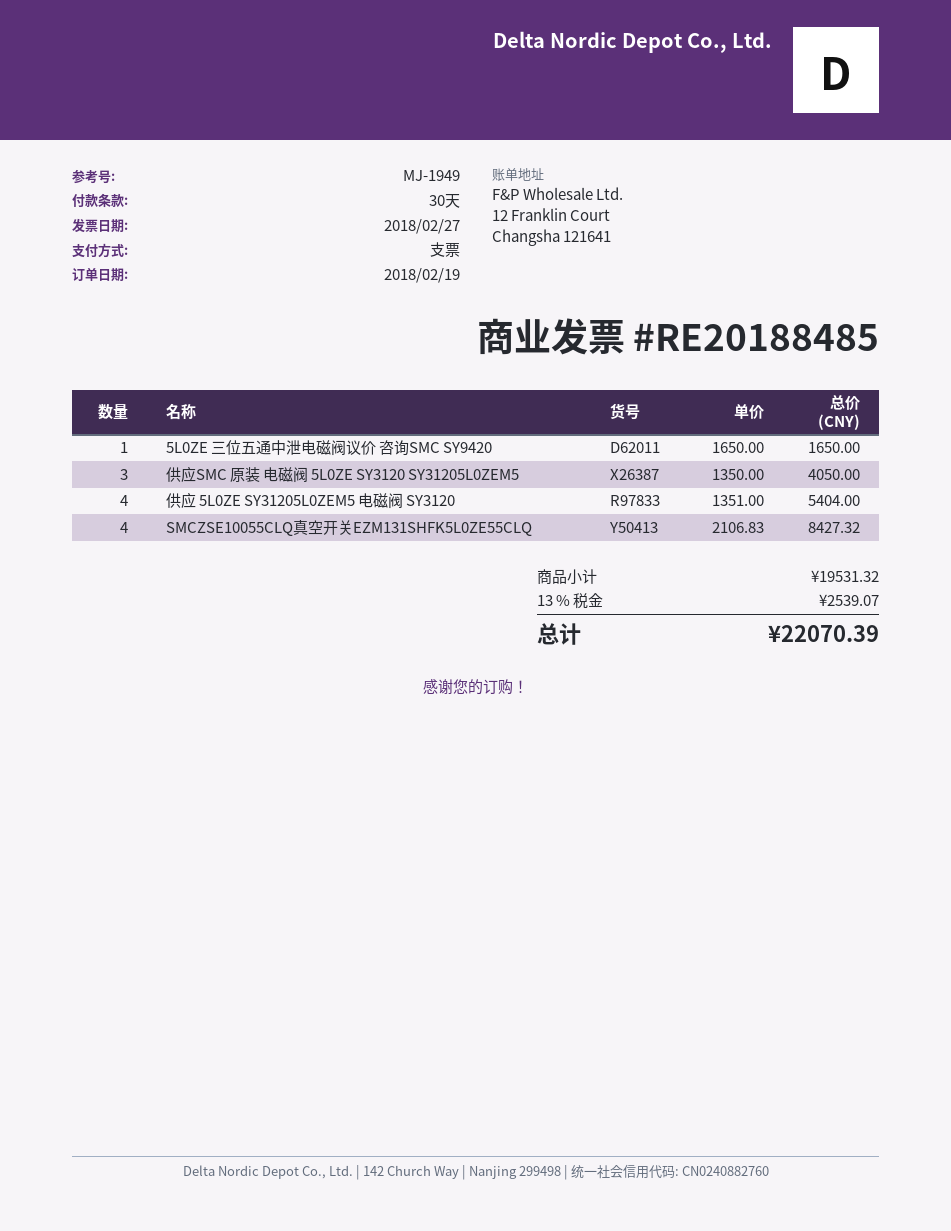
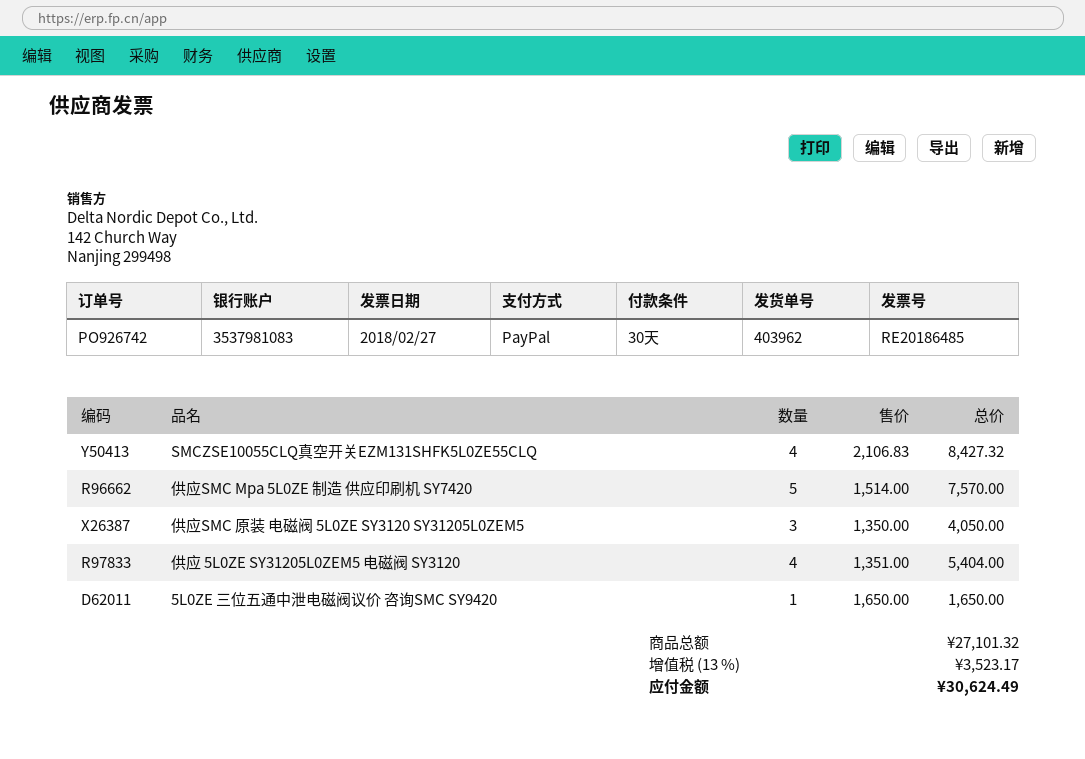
invoice number: RE20188485 -> RE20186485
payment method: cheque -> PayPal
供应SMC Mpa 5L0ZE 制造 供应印刷机 SY7420: none -> 5 x 1514.00 = 7570.00
subtotal: 19531.32 -> 27101.32
tax: 13% = 2539.07 -> 13% = 3523.17
total: 22070.39 -> 30624.49

